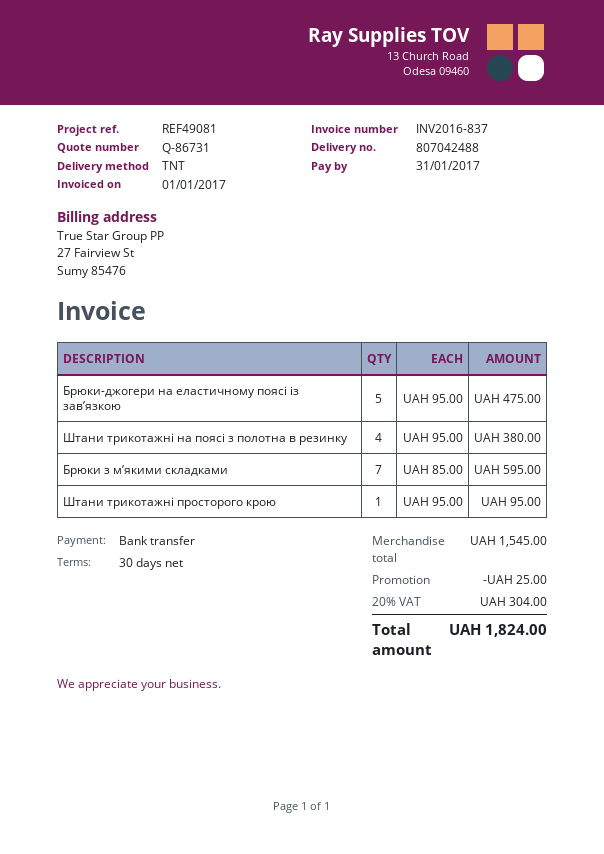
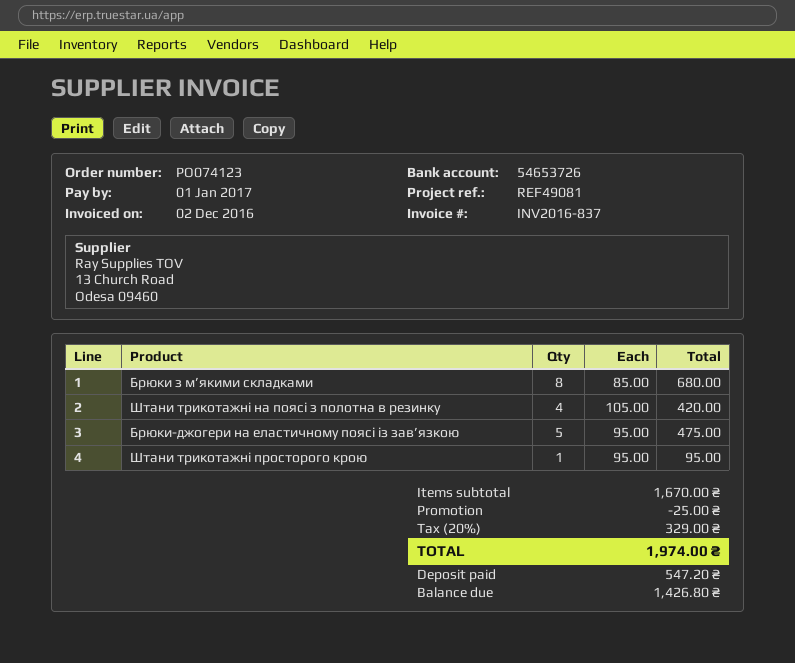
invoice date: 2017-01-01 -> 2016-12-02
due date: 2017-01-31 -> 2017-01-01
Штани трикотажні на поясі з полотна в резинку: 4 x 95.00 = 380.00 -> 4 x 105.00 = 420.00
Брюки з м’якими складками: 7 x 85.00 = 595.00 -> 8 x 85.00 = 680.00
subtotal: 1545.00 -> 1670.00
tax: 20% = 304.00 -> 20% = 329.00
total: 1824.00 -> 1974.00

